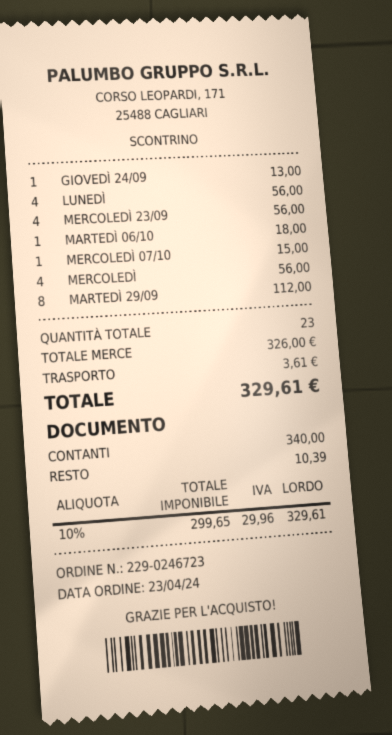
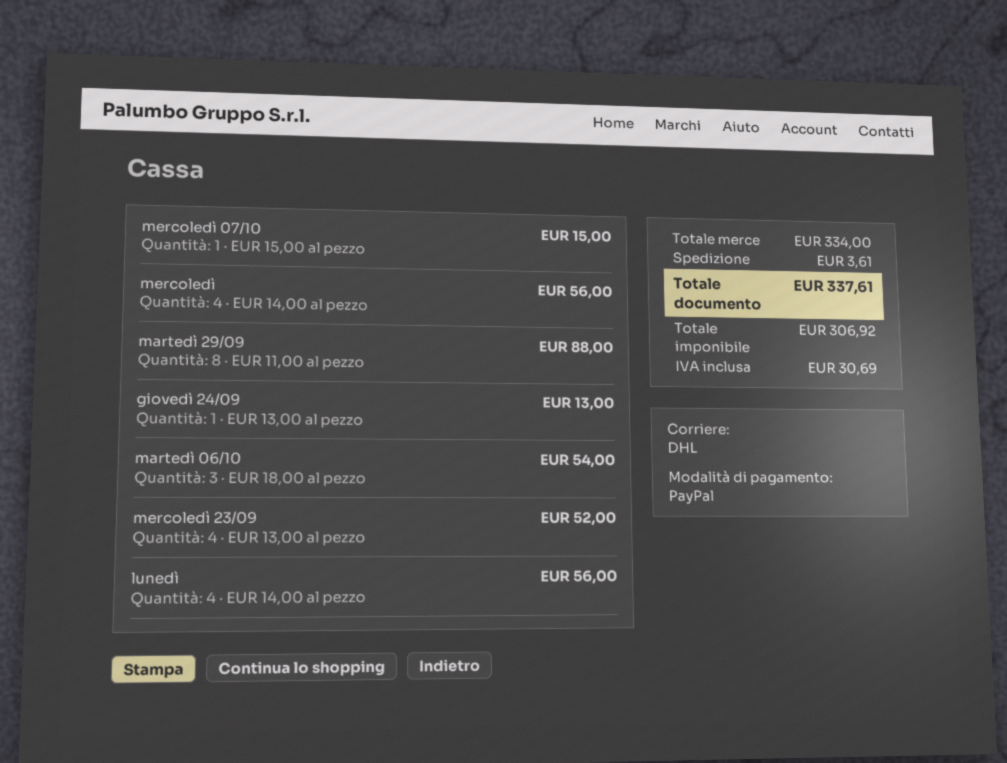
payment method: cash -> PayPal
MERCOLEDÌ 23/09: 4 for 56.00 -> 4 for 52.00
MARTEDÌ 06/10: 1 for 18.00 -> 3 for 54.00
MARTEDÌ 29/09: 8 for 112.00 -> 8 for 88.00
subtotal: 326.00 -> 334.00
net: 299.65 -> 306.92
tax: 29.96 -> 30.69
total: 329.61 -> 337.61

